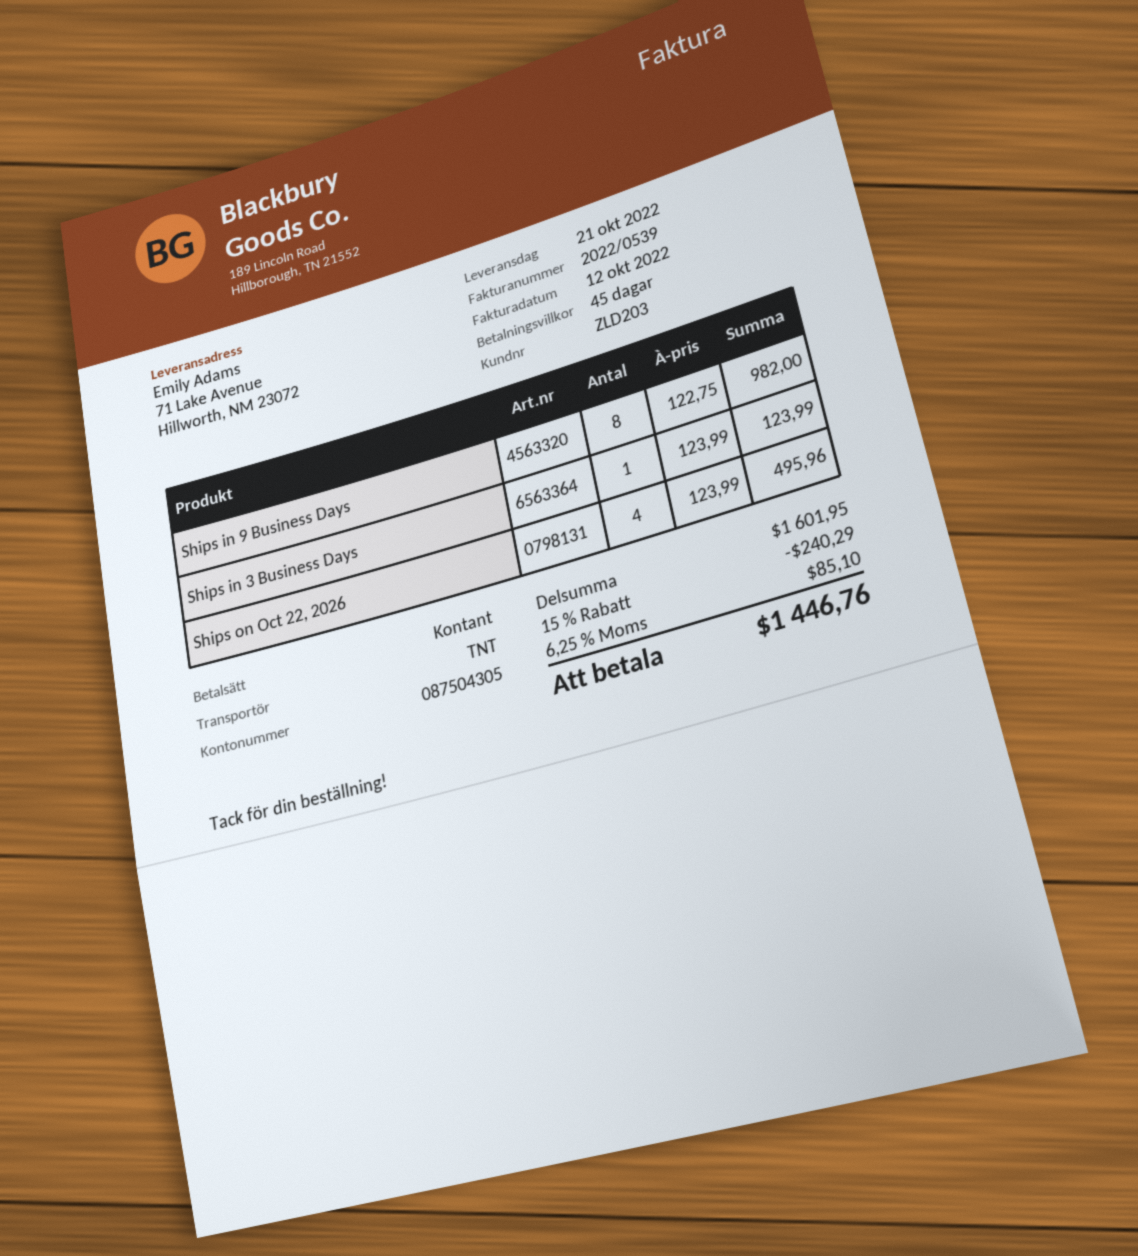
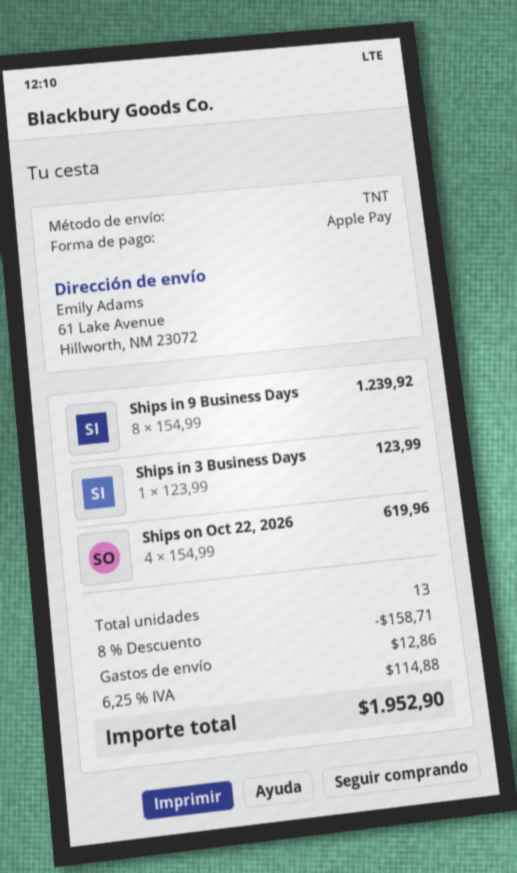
payment method: cash -> Apple Pay
ship to: 71 Lake Avenue, Hillworth, NM 23072 -> 61 Lake Avenue, Hillworth, NM 23072
Ships in 9 Business Days: 8 x 122.75 = 982.00 -> 8 x 154.99 = 1239.92
Ships on Oct 22, 2026: 4 x 123.99 = 495.96 -> 4 x 154.99 = 619.96
discount: 15% = 240.29 -> 8% = 158.71
shipping: none -> 12.86
tax: 6.25% = 85.10 -> 6.25% = 114.88
total: 1446.76 -> 1952.90

